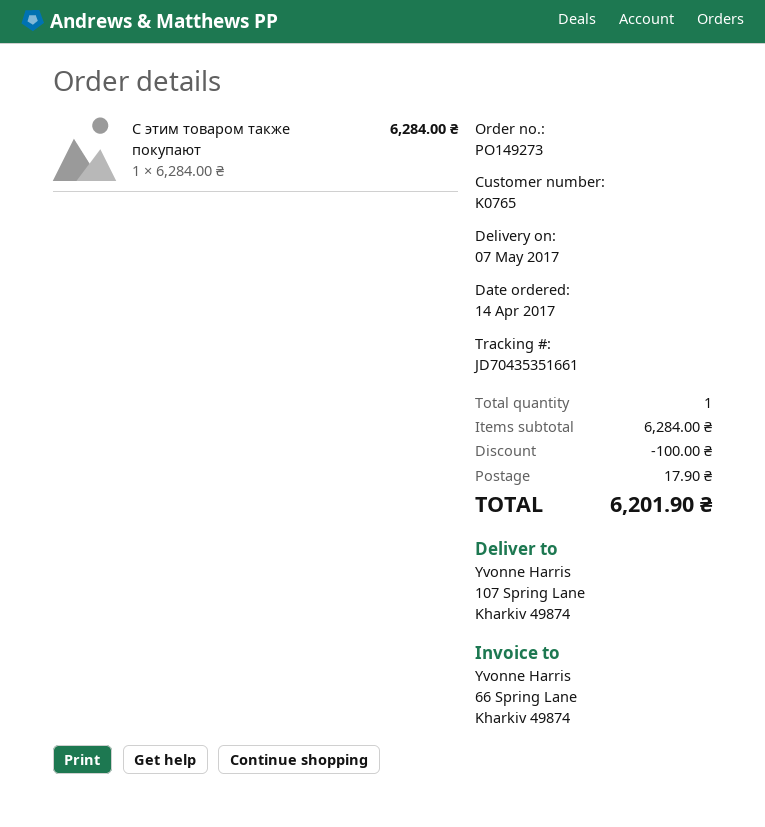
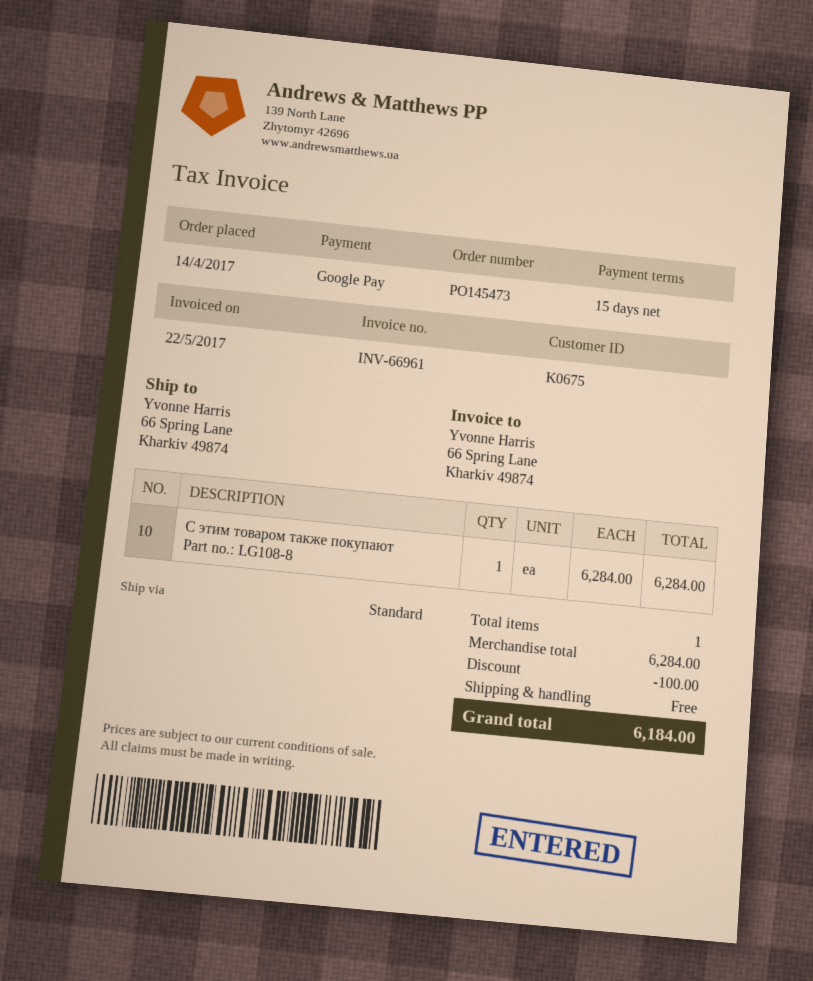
order number: PO149273 -> PO145473
customer number: K0765 -> K0675
ship to: 107 Spring Lane, Kharkiv 49874 -> 66 Spring Lane, Kharkiv 49874
shipping: 17.90 -> 0.00
total: 6201.90 -> 6184.00

